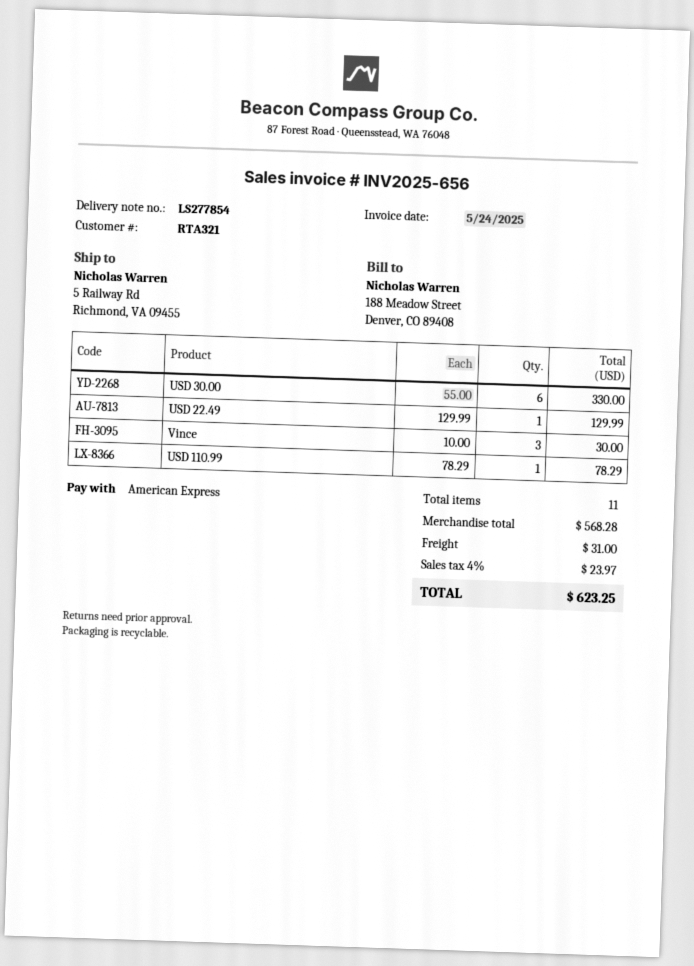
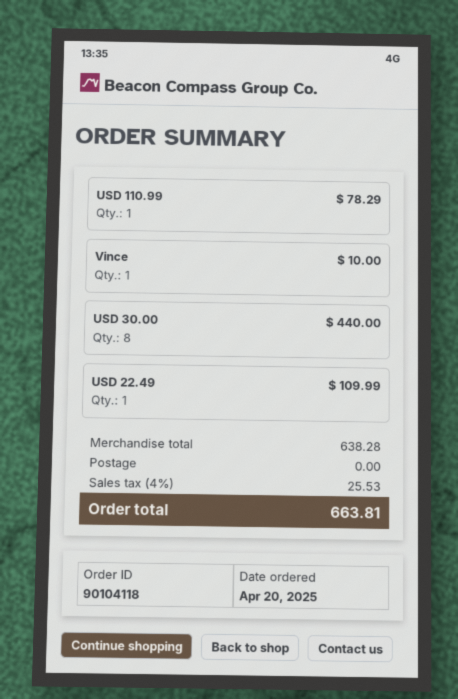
USD 30.00: 6 for 330.00 -> 8 for 440.00
USD 22.49: 1 for 129.99 -> 1 for 109.99
Vince: 3 for 30.00 -> 1 for 10.00
subtotal: 568.28 -> 638.28
shipping: 31.00 -> 0.00
tax: 4% = 23.97 -> 4% = 25.53
total: 623.25 -> 663.81

